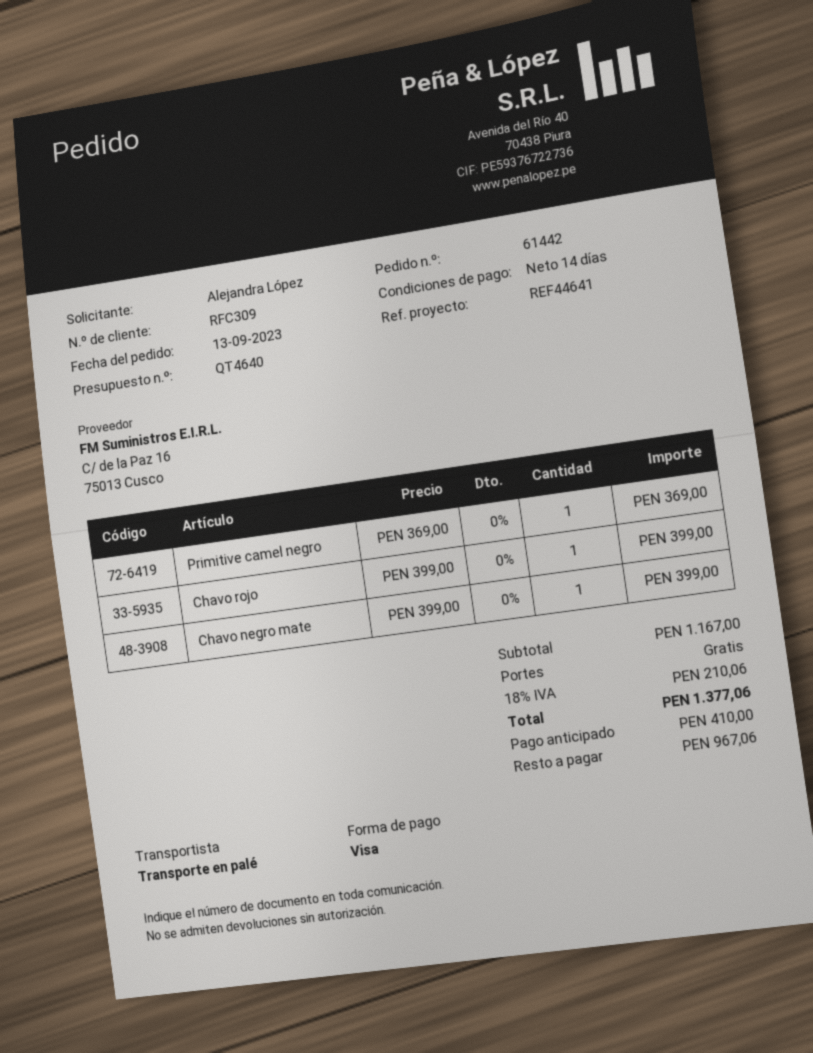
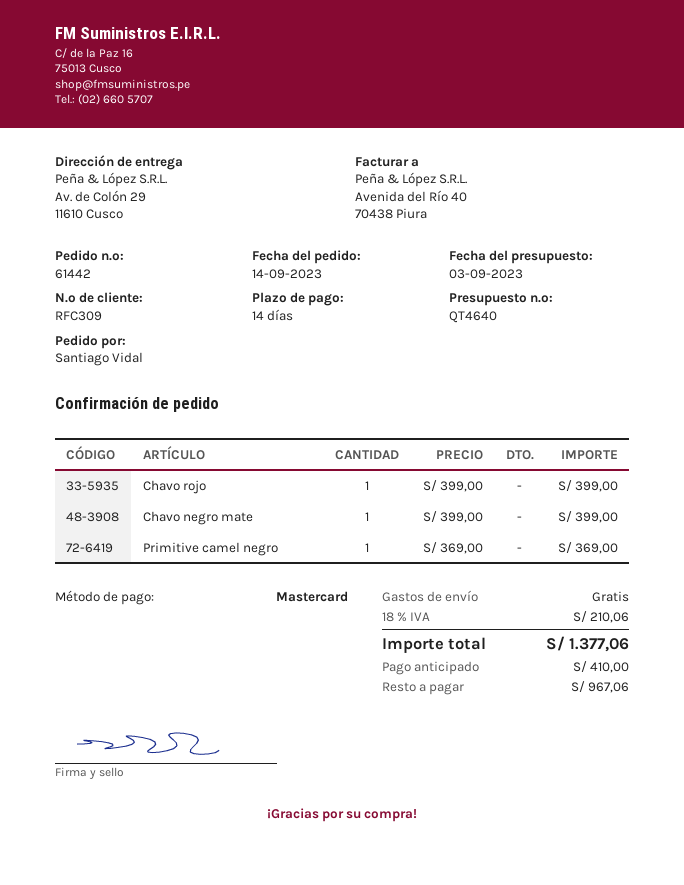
order date: 2023-09-13 -> 2023-09-14
ordered by: Alejandra López -> Santiago Vidal
payment method: Visa -> Mastercard

